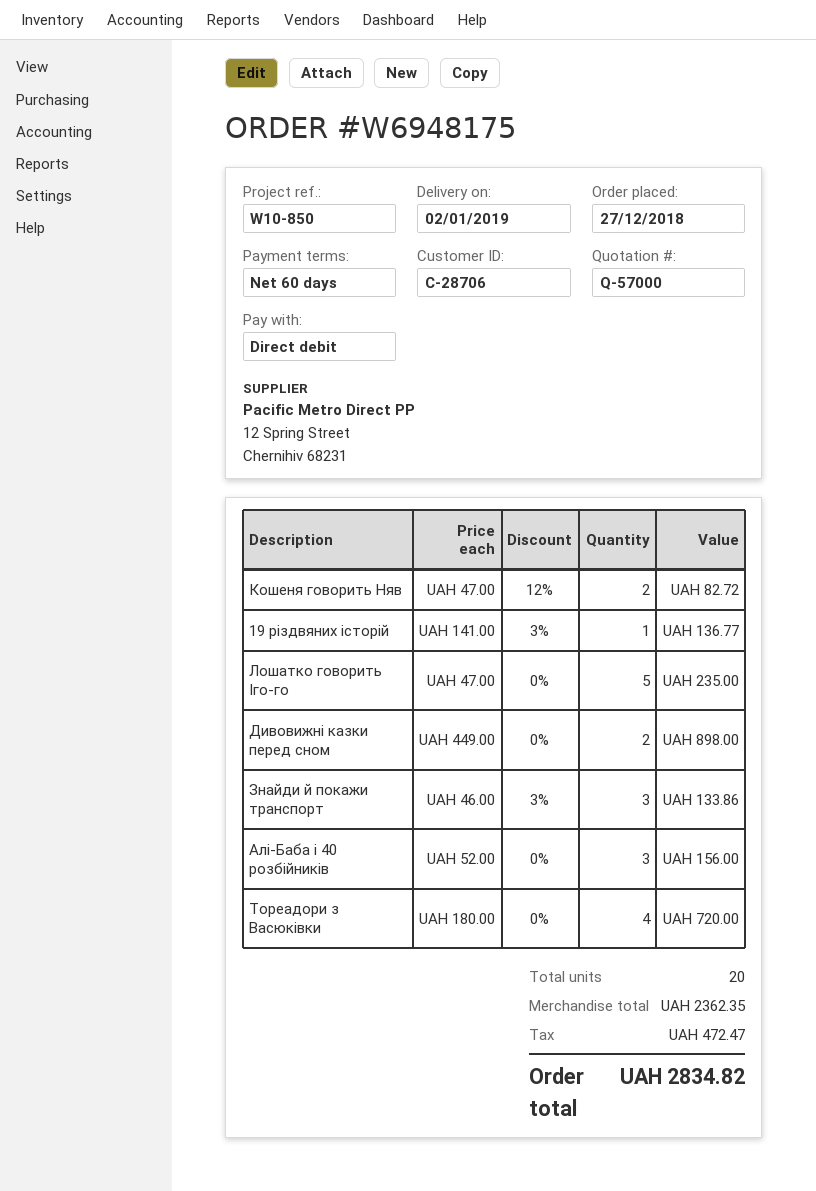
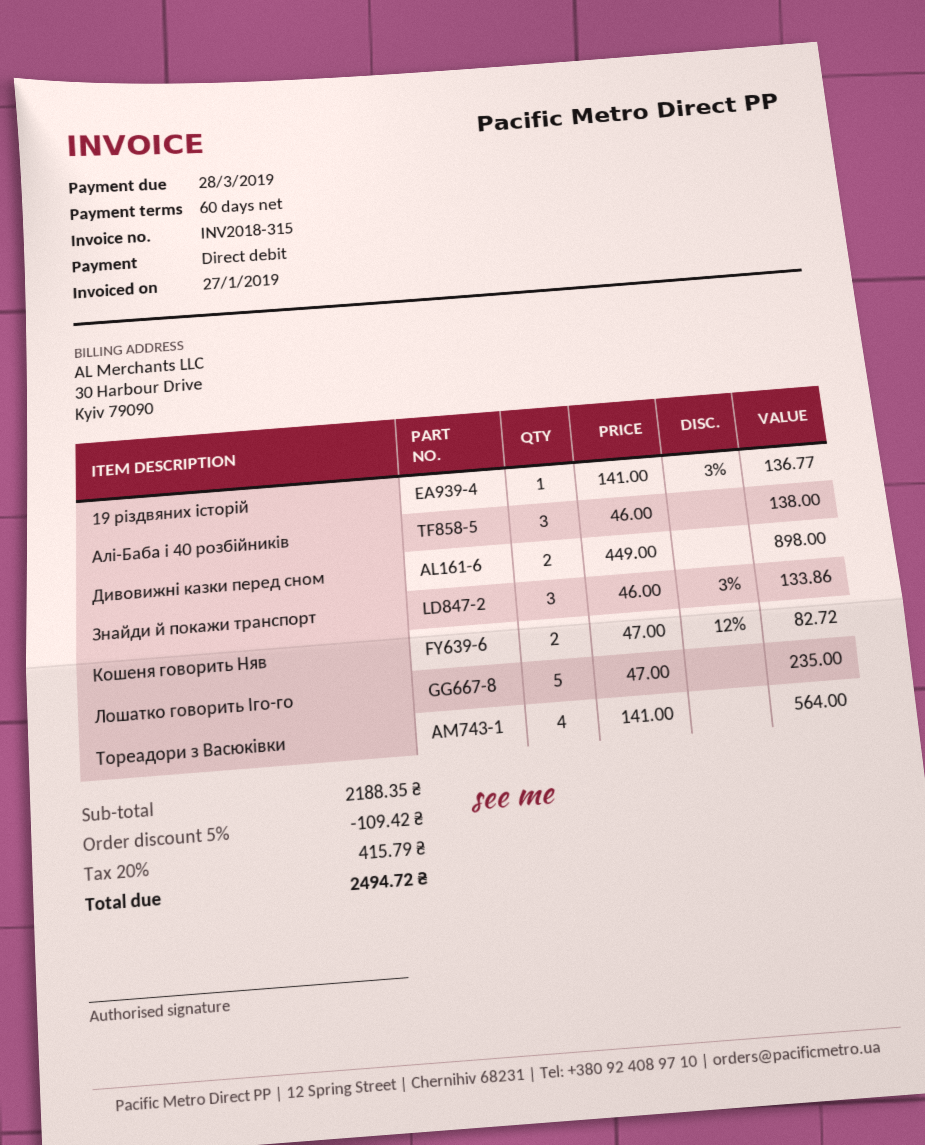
Алі-Баба і 40 розбійників: 3 x 52.00 = 156.00 -> 3 x 46.00 = 138.00
Тореадори з Васюківки: 4 x 180.00 = 720.00 -> 4 x 141.00 = 564.00
subtotal: 2362.35 -> 2188.35
discount: none -> 5% = 109.42
tax: 472.47 -> 415.79
total: 2834.82 -> 2494.72

